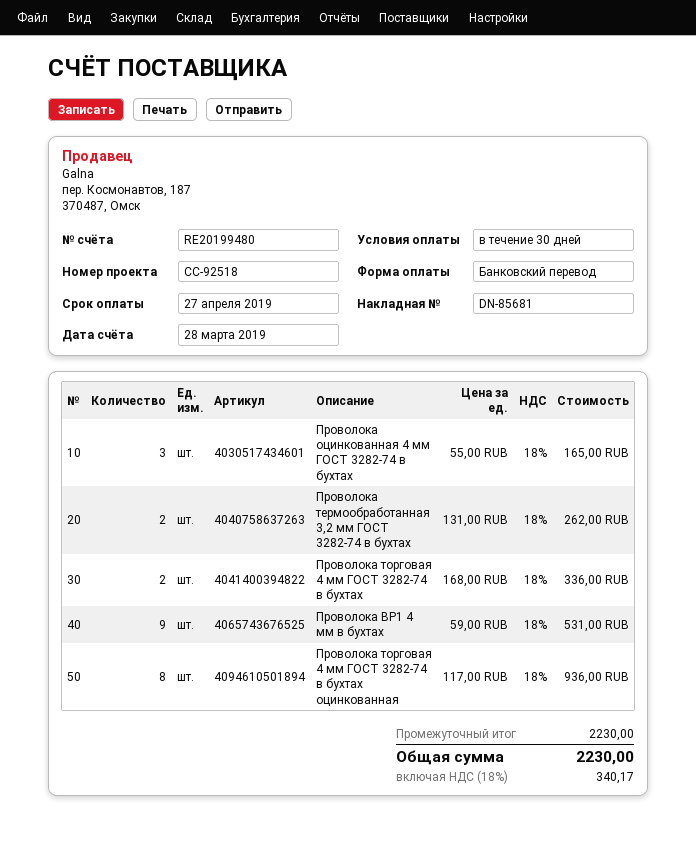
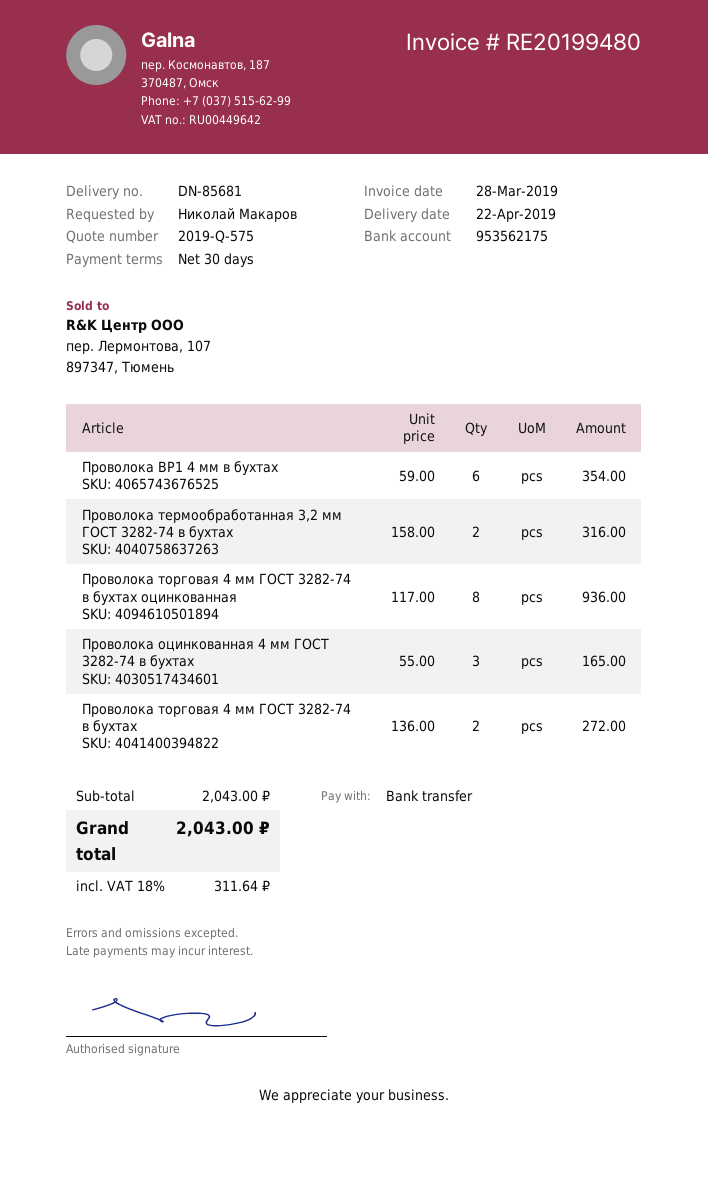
Проволока термообработанная 3,2 мм ГОСТ 3282-74 в бухтах: 2 x 131.00 = 262.00 -> 2 x 158.00 = 316.00
Проволока торговая 4 мм ГОСТ 3282-74 в бухтах: 2 x 168.00 = 336.00 -> 2 x 136.00 = 272.00
Проволока ВР1 4 мм в бухтах: 9 x 59.00 = 531.00 -> 6 x 59.00 = 354.00
subtotal: 2230.00 -> 2043.00
tax: 18% = 340.17 -> 18% = 311.64
total: 2230.00 -> 2043.00

